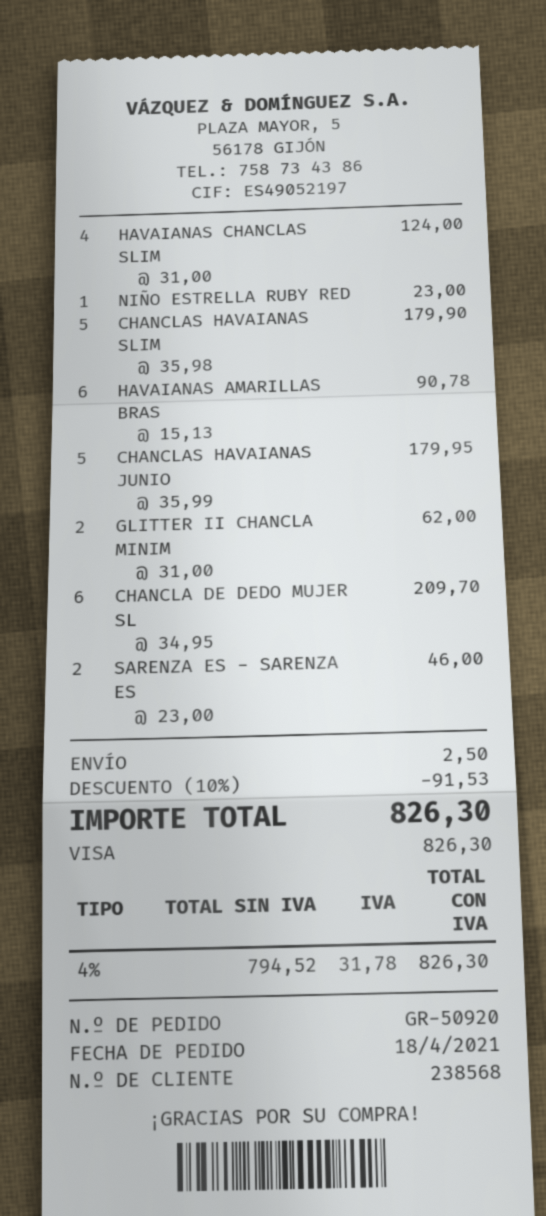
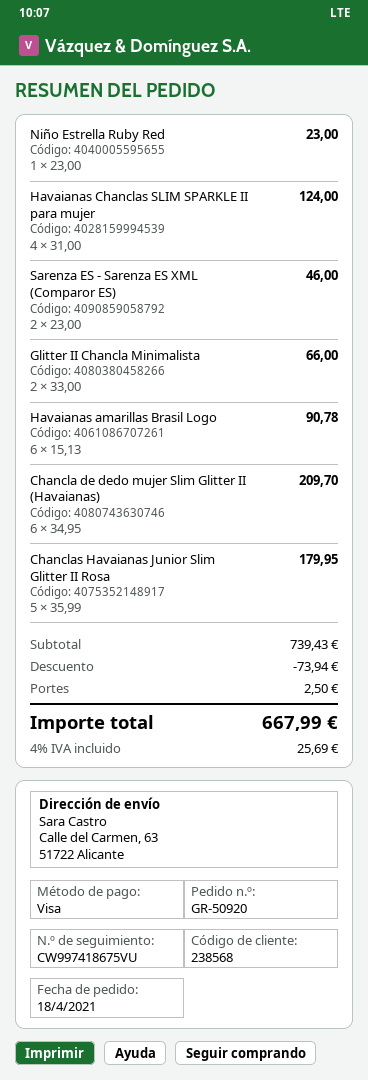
CHANCLAS HAVAIANAS SLIM: 5 x 35.98 = 179.90 -> none
GLITTER II CHANCLA MINIM: 2 x 31.00 = 62.00 -> 2 x 33.00 = 66.00
discount: 91.53 -> 73.94
tax: 4% = 31.78 -> 4% = 25.69
total: 826.30 -> 667.99

